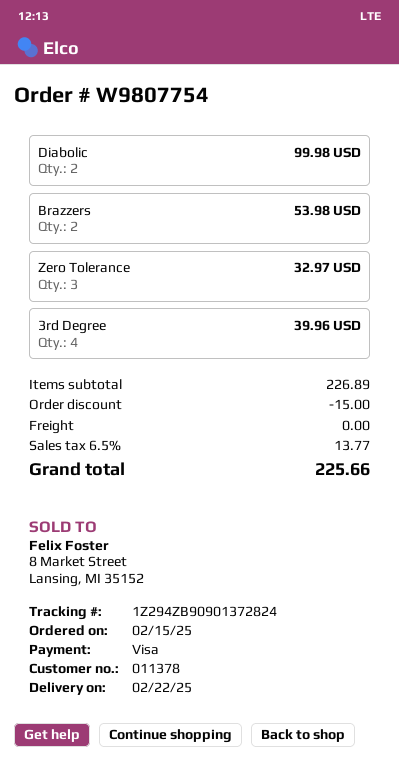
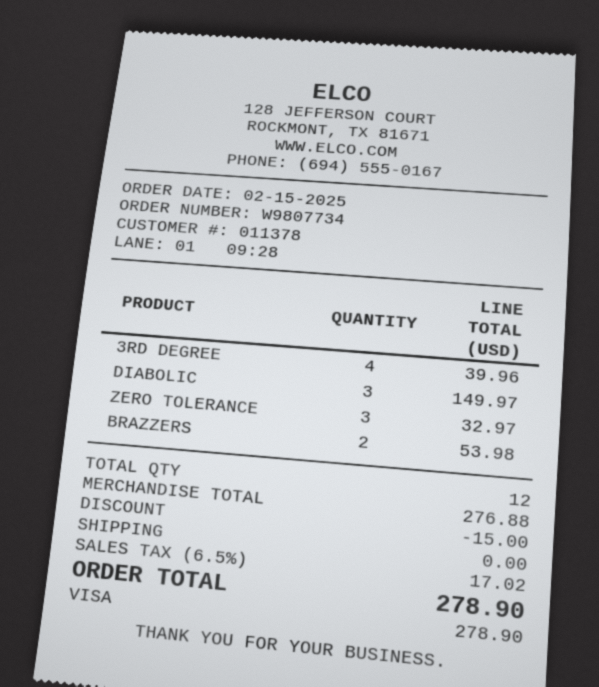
order number: W9807754 -> W9807734
Diabolic: 2 for 99.98 -> 3 for 149.97
subtotal: 226.89 -> 276.88
tax: 6.5% = 13.77 -> 6.5% = 17.02
total: 225.66 -> 278.90

